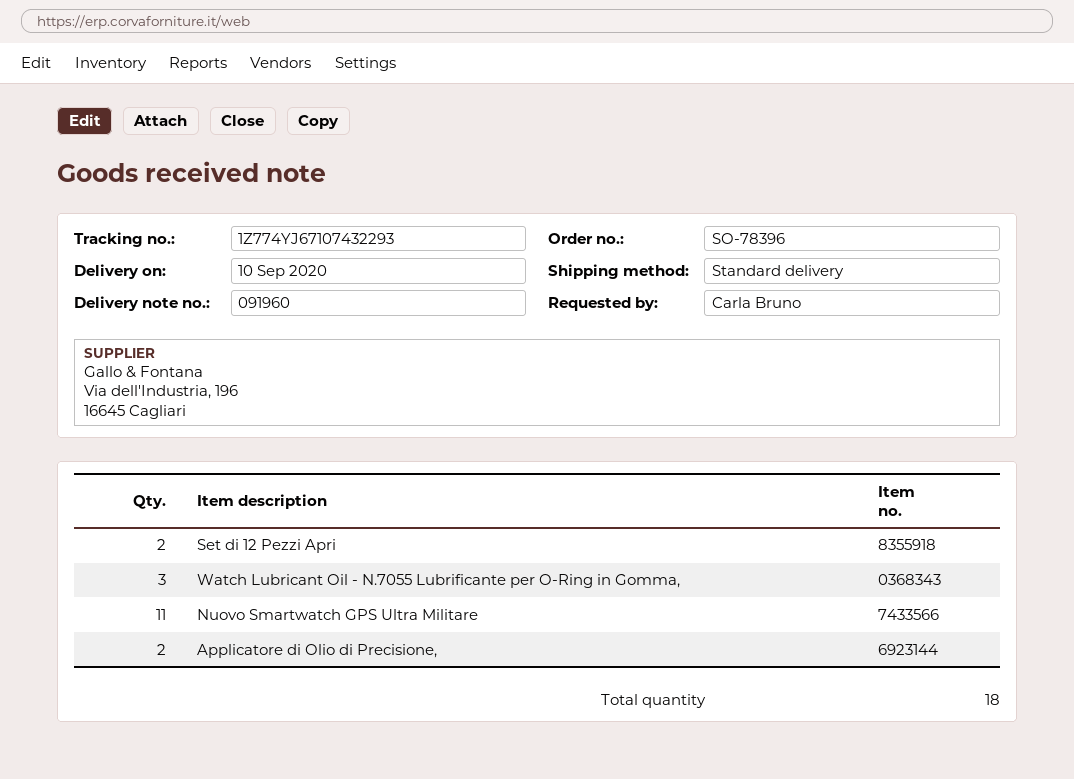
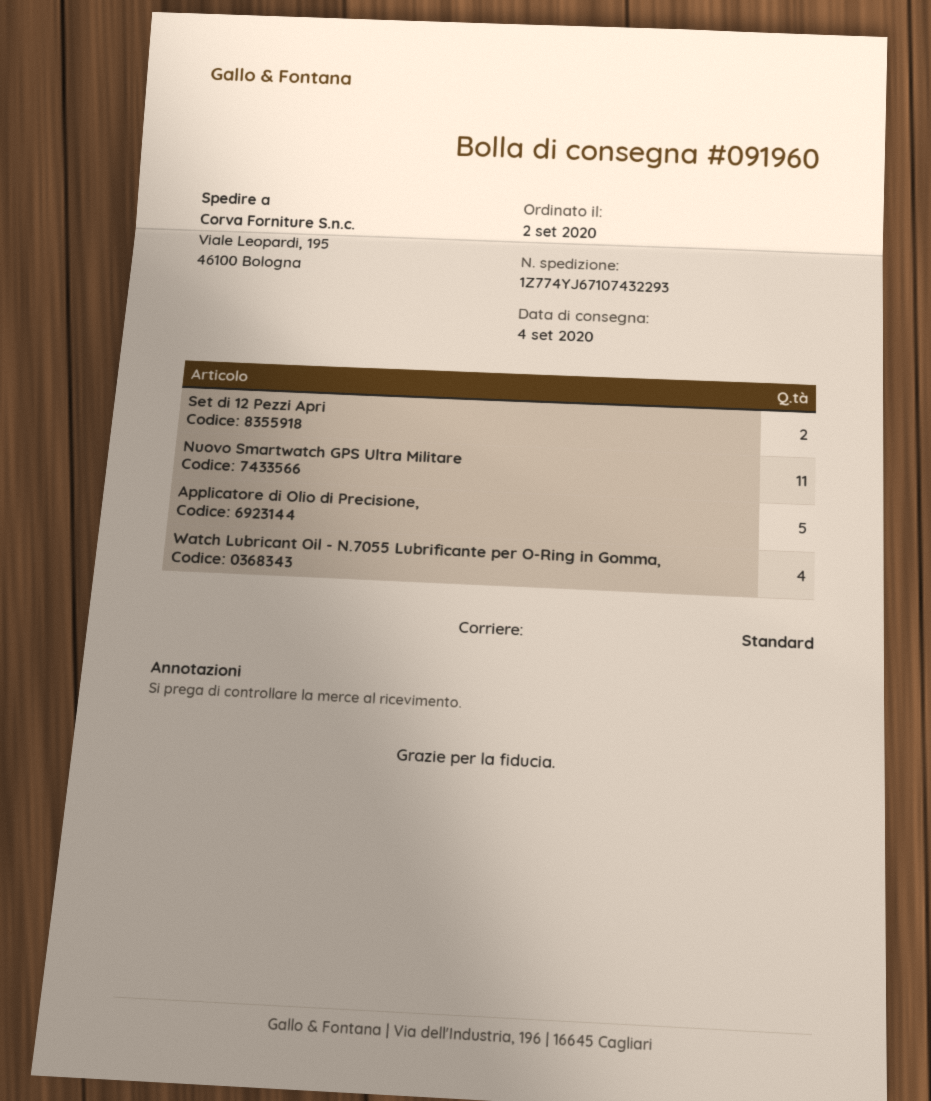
delivery date: 2020-09-10 -> 2020-09-04
Watch Lubricant Oil - N.7055 Lubrificante per O-Ring in Gomma,: 3 -> 4
Applicatore di Olio di Precisione,: 2 -> 5

